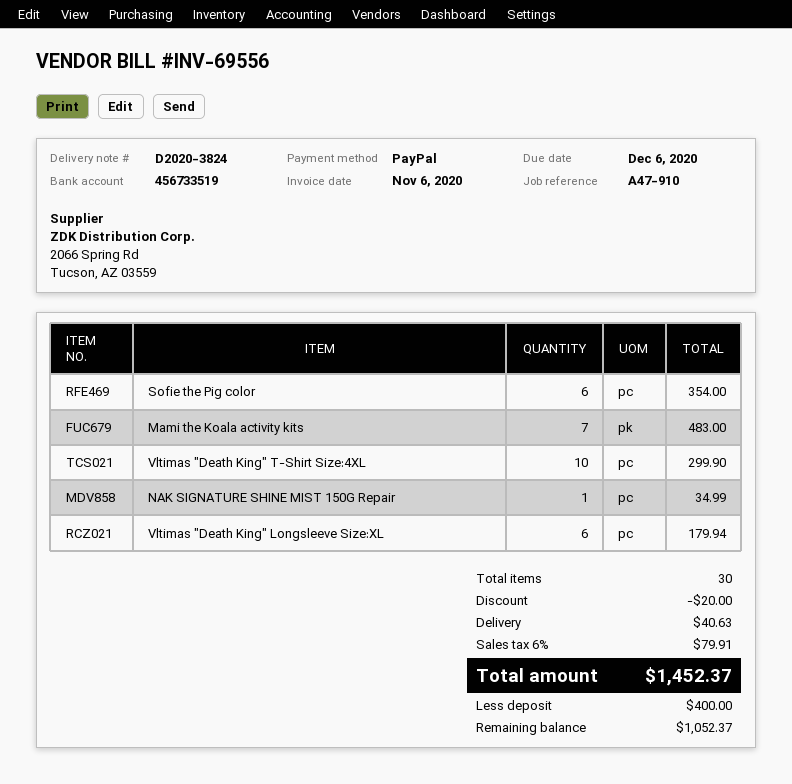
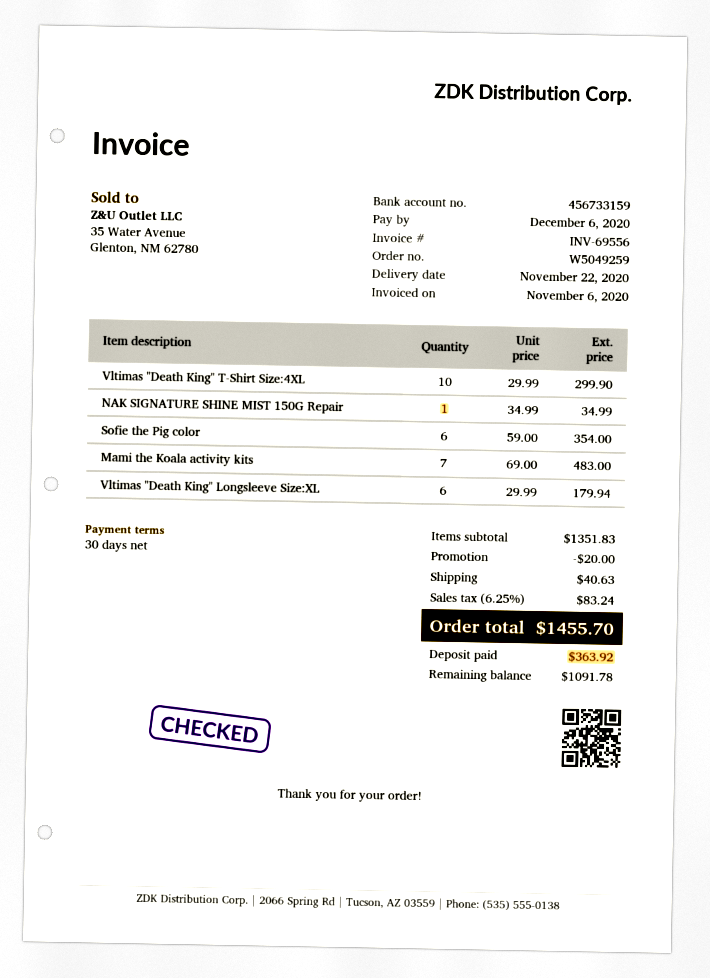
bank account: 456733519 -> 456733159
tax: 6% = 79.91 -> 6.25% = 83.24
total: 1452.37 -> 1455.70
deposit: 400.00 -> 363.92
balance: 1052.37 -> 1091.78

